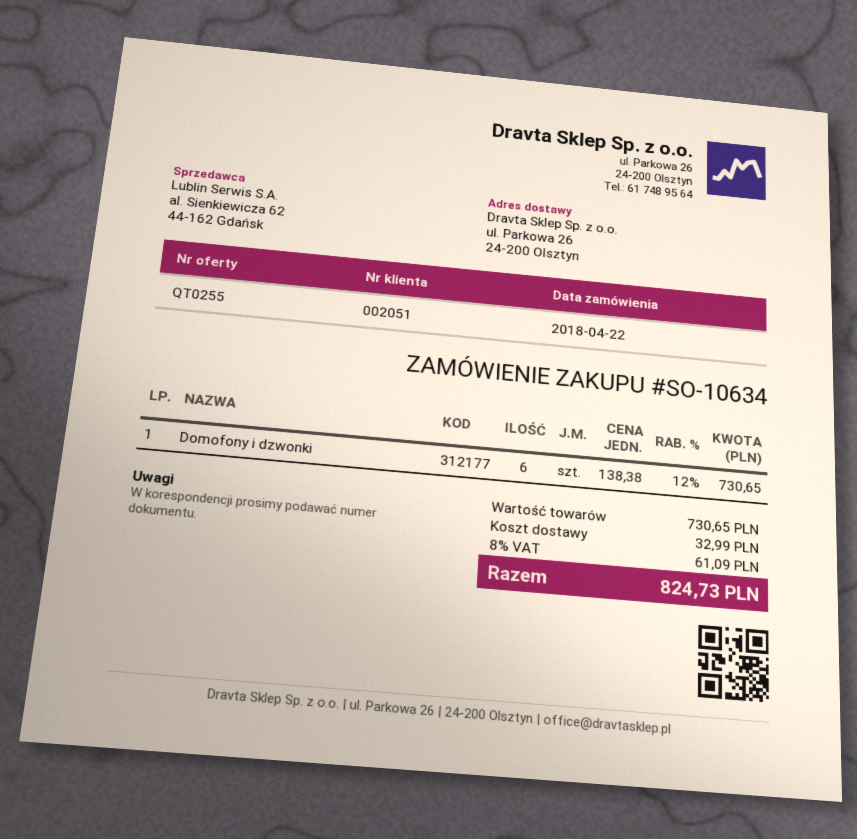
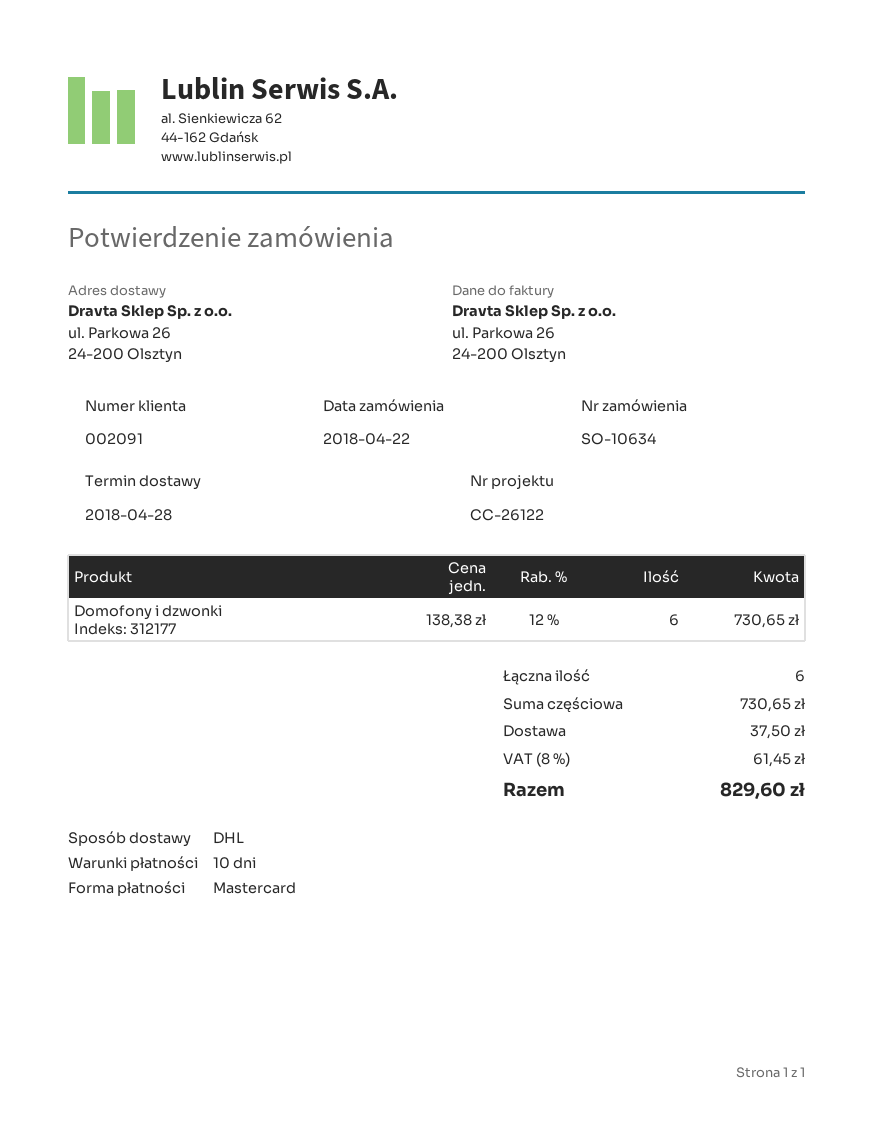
customer number: 002051 -> 002091
shipping: 32.99 -> 37.50
tax: 8% = 61.09 -> 8% = 61.45
total: 824.73 -> 829.60

